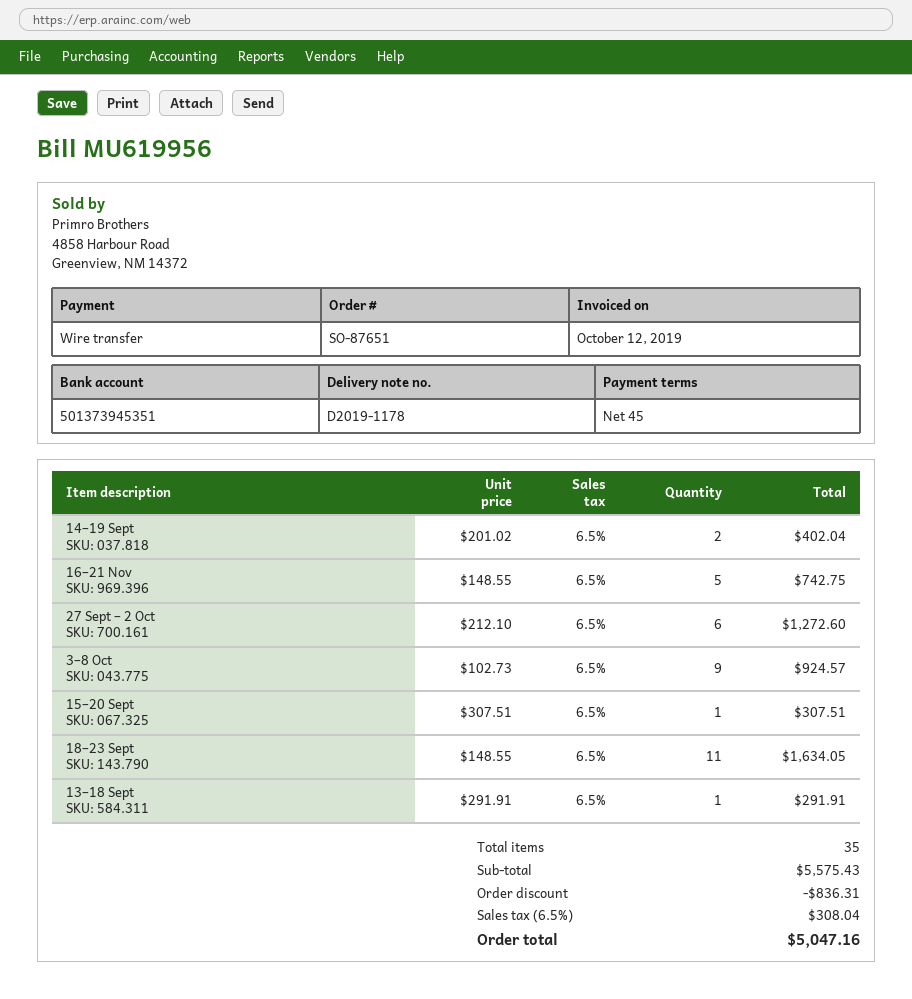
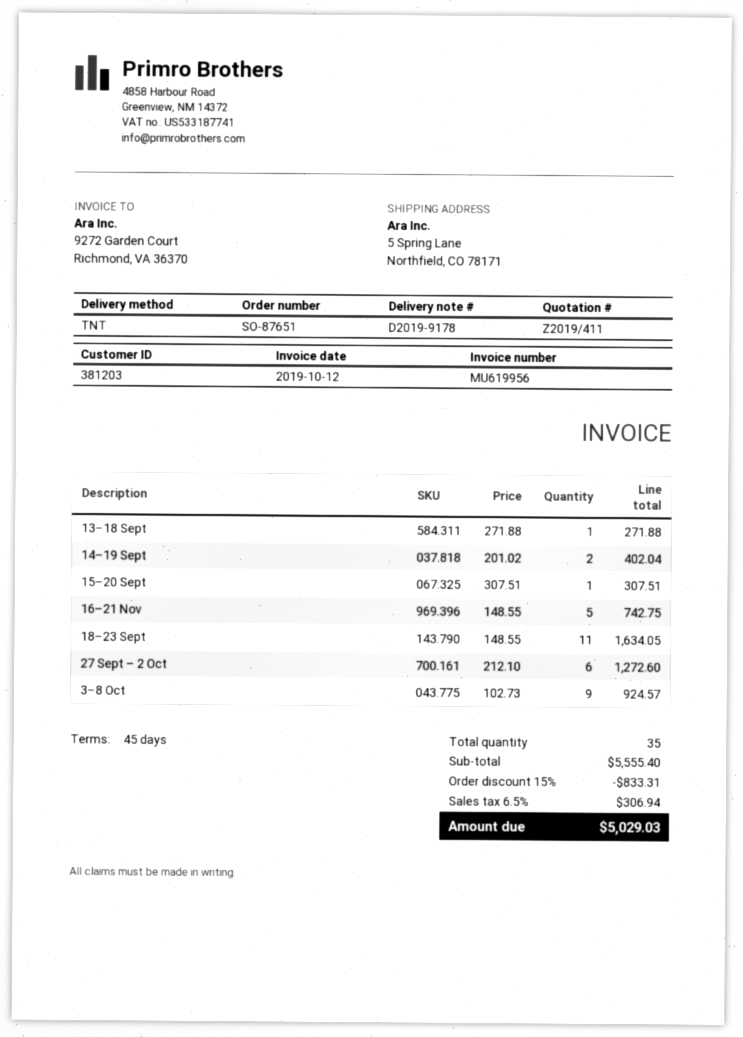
delivery note number: D2019-1178 -> D2019-9178
13–18 Sept: 1 x 291.91 = 291.91 -> 1 x 271.88 = 271.88
subtotal: 5575.43 -> 5555.40
discount: 836.31 -> 833.31
tax: 6.5% = 308.04 -> 6.5% = 306.94
total: 5047.16 -> 5029.03

